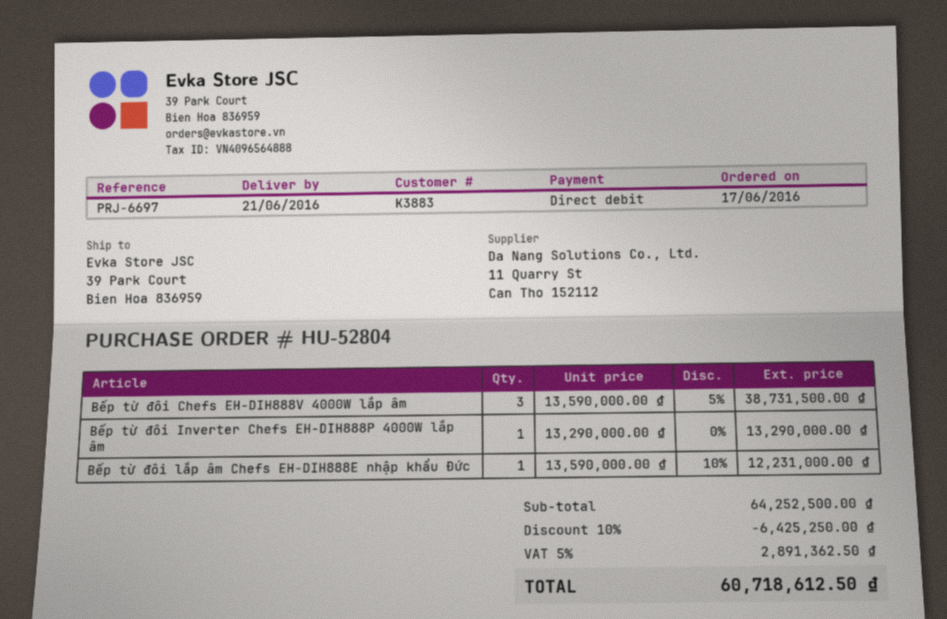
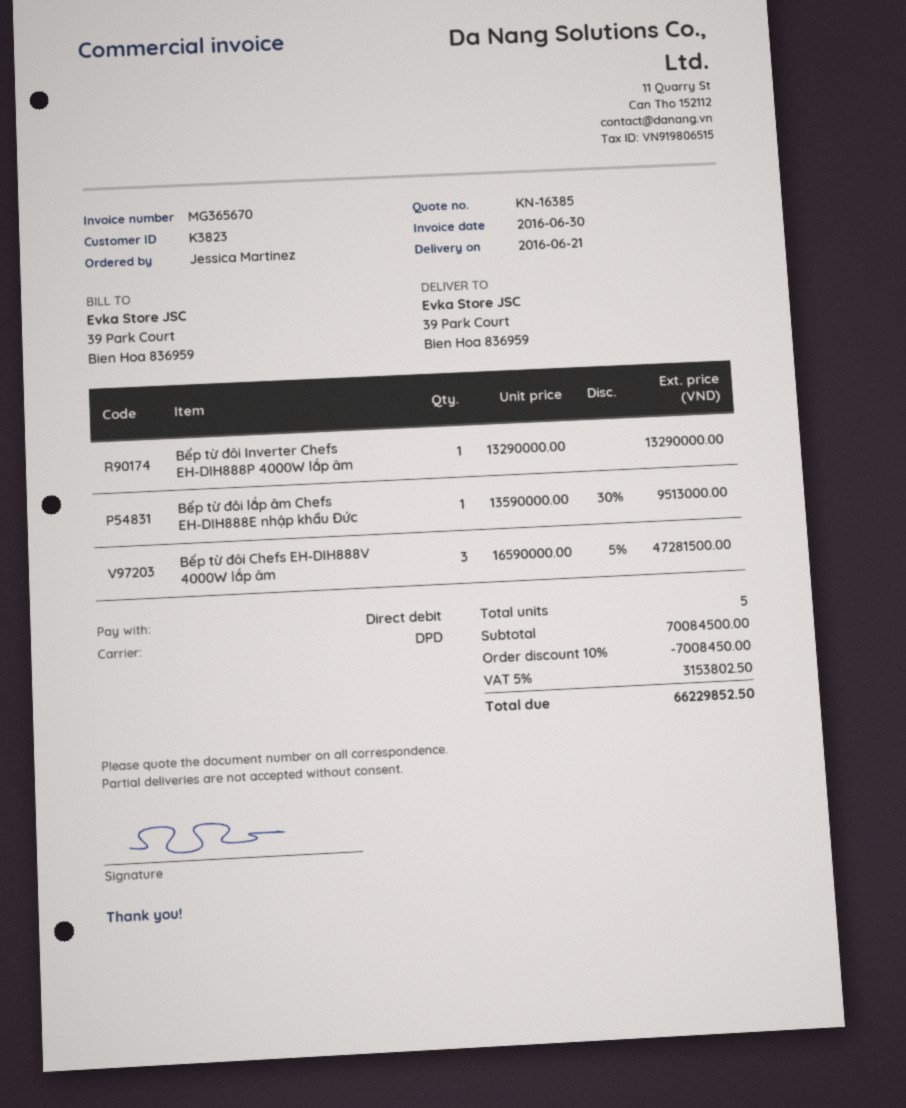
customer number: K3883 -> K3823
Bếp từ đôi Chefs EH-DIH888V 4000W lắp âm: 3 x 13590000.00 - 5% = 38731500.00 -> 3 x 16590000.00 - 5% = 47281500.00
Bếp từ đôi lắp âm Chefs EH-DIH888E nhập khẩu Đức: 1 x 13590000.00 - 10% = 12231000.00 -> 1 x 13590000.00 - 30% = 9513000.00
subtotal: 64252500.00 -> 70084500.00
discount: 10% = 6425250.00 -> 10% = 7008450.00
tax: 5% = 2891362.50 -> 5% = 3153802.50
total: 60718612.50 -> 66229852.50

